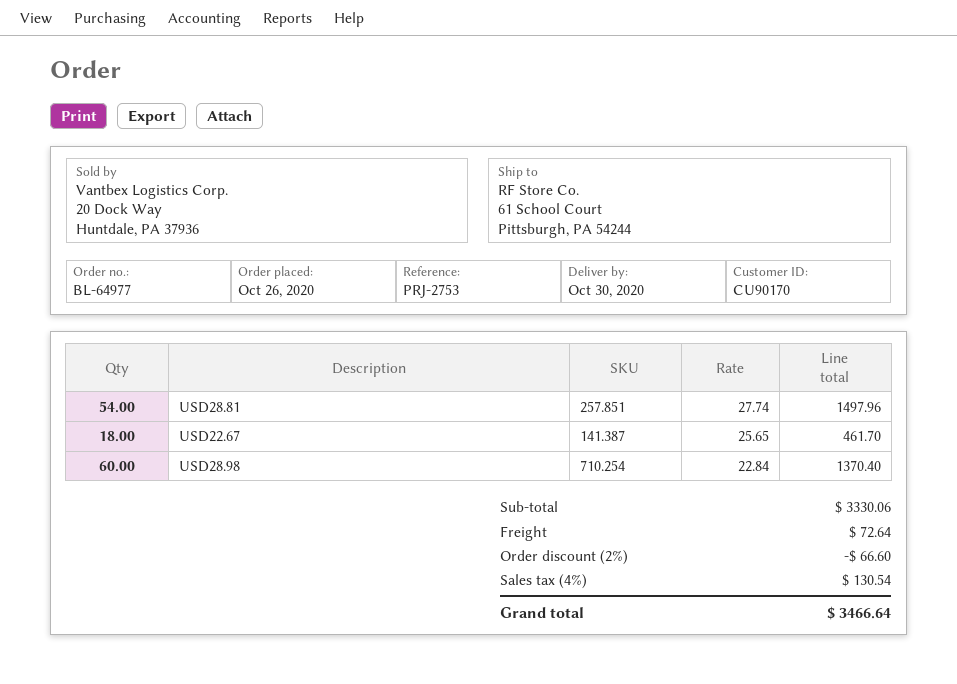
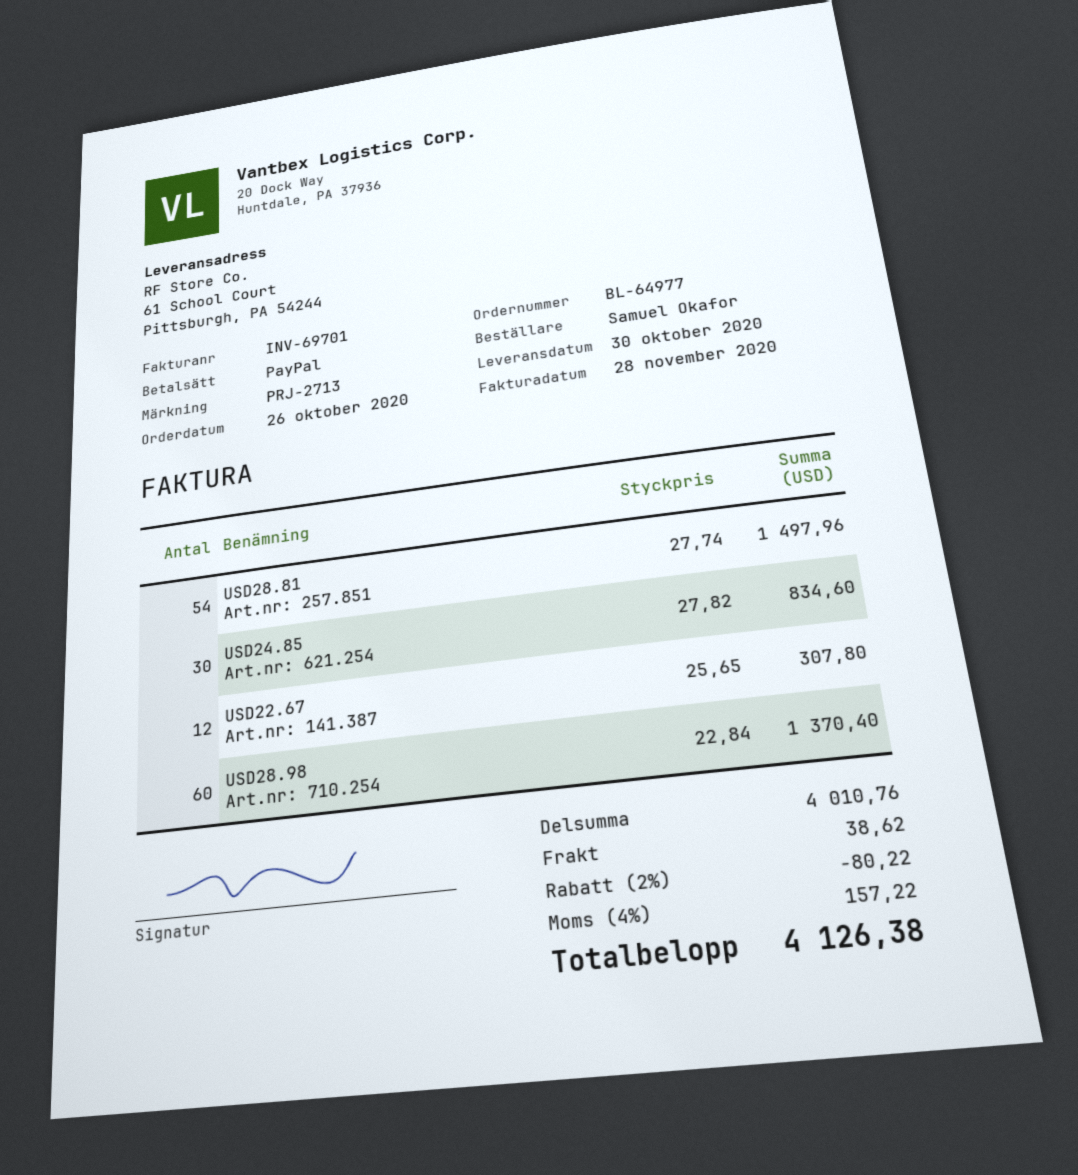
reference: PRJ-2753 -> PRJ-2713
USD22.67: 18 x 25.65 = 461.70 -> 12 x 25.65 = 307.80
USD24.85: none -> 30 x 27.82 = 834.60
subtotal: 3330.06 -> 4010.76
discount: 2% = 66.60 -> 2% = 80.22
shipping: 72.64 -> 38.62
tax: 4% = 130.54 -> 4% = 157.22
total: 3466.64 -> 4126.38

